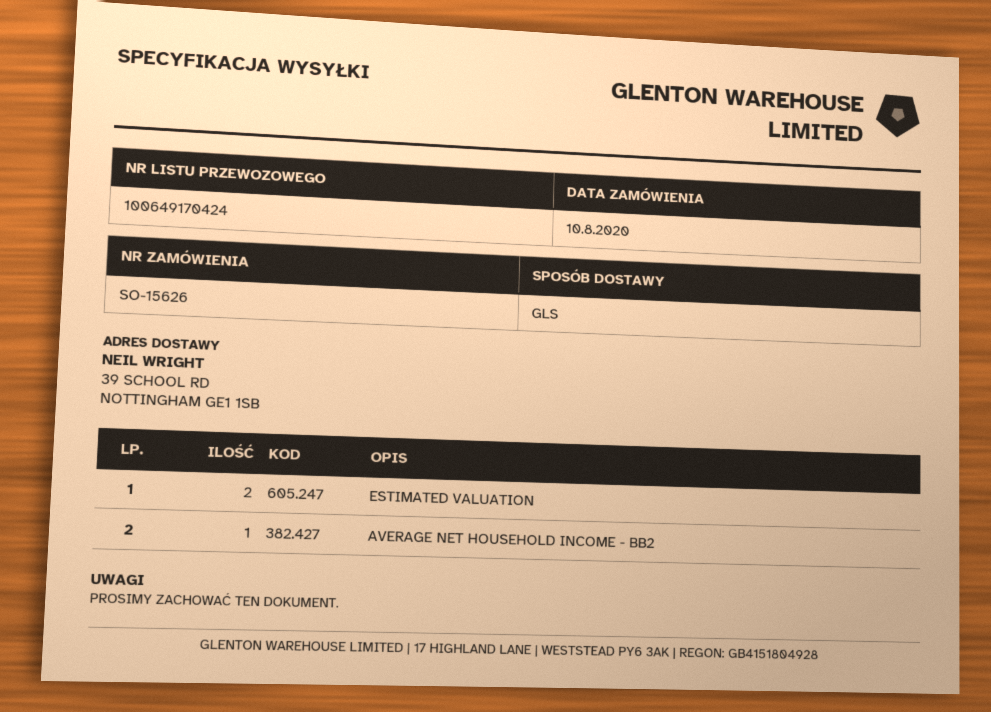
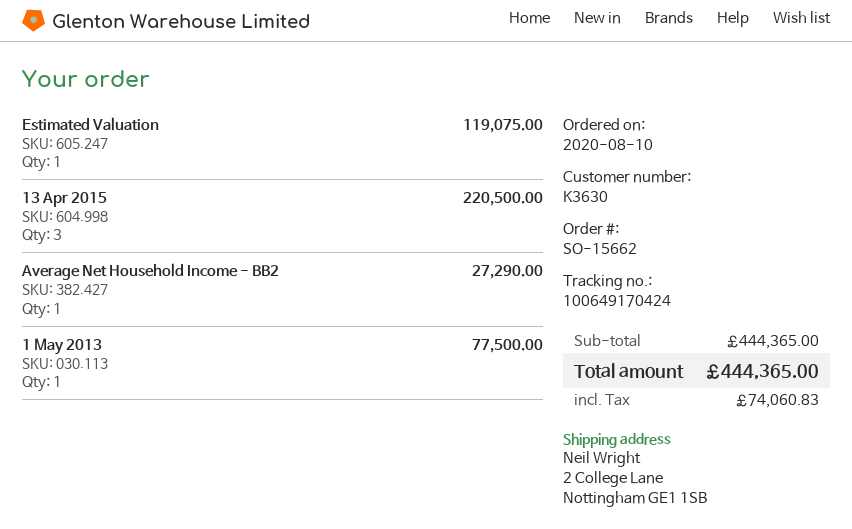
order number: SO-15626 -> SO-15662
ship to: 39 SCHOOL RD, NOTTINGHAM GE1 1SB -> 2 College Lane, Nottingham GE1 1SB
ESTIMATED VALUATION: 2 -> 1
13 Apr 2015: none -> 3
1 May 2013: none -> 1

